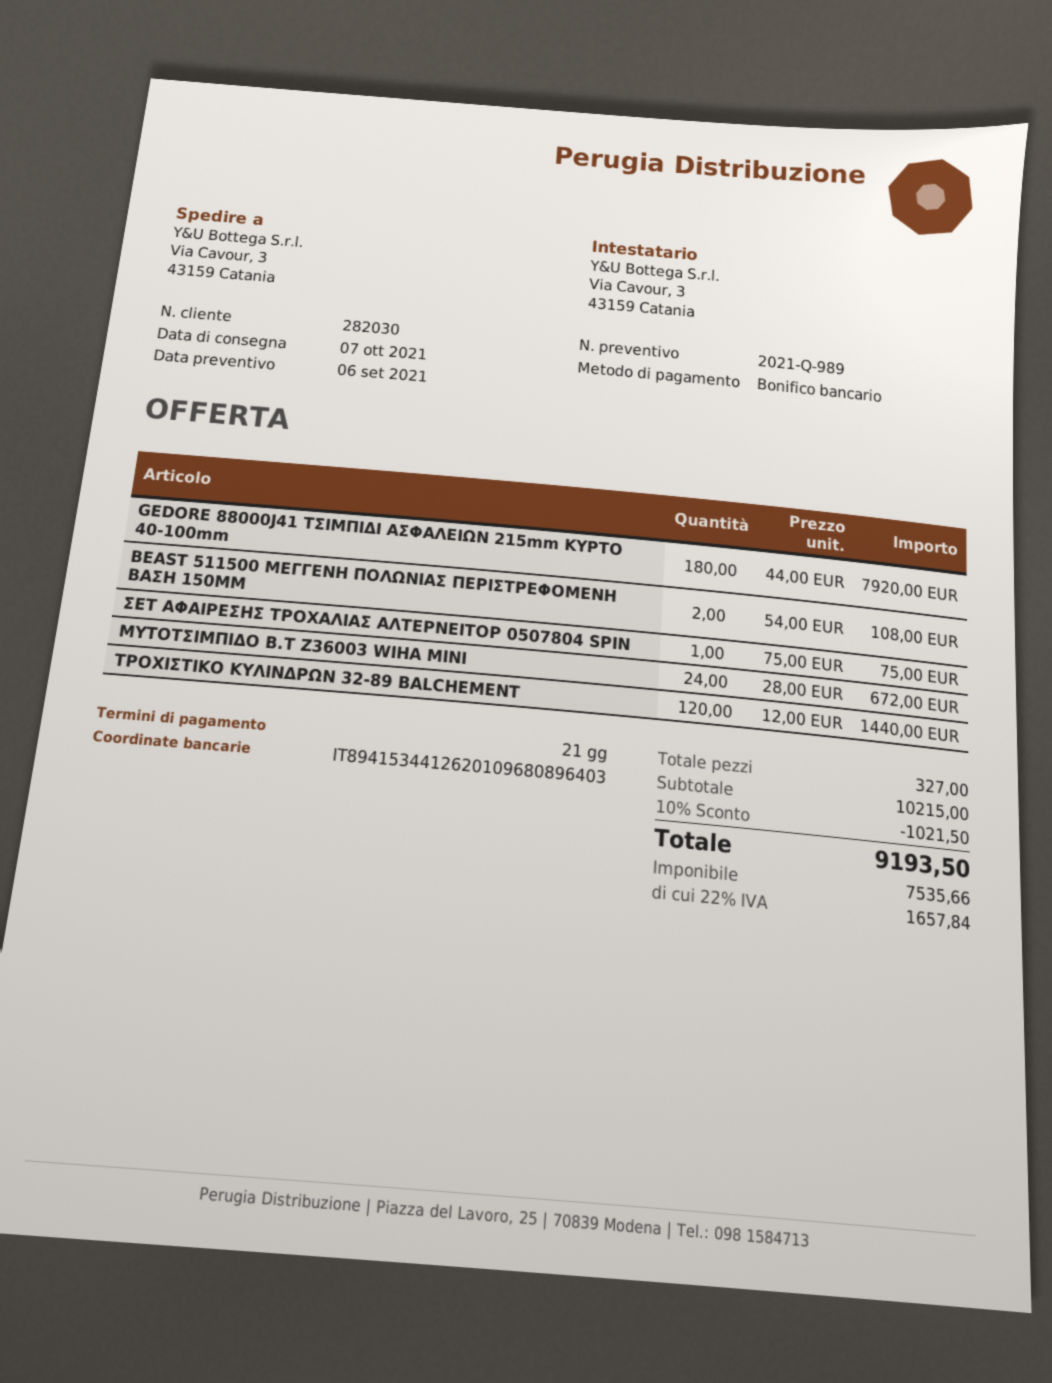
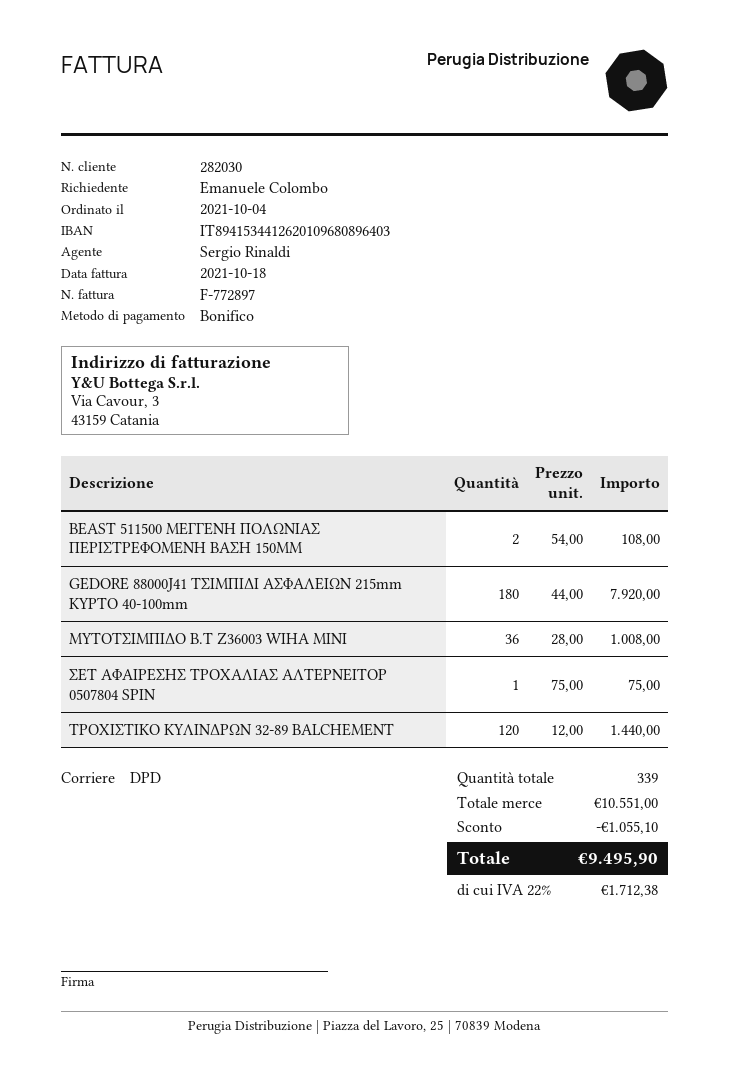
ΜΥΤΟΤΣΙΜΠΙΔΟ Β.Τ Z36003 WIHA MINI: 24 x 28.00 = 672.00 -> 36 x 28.00 = 1008.00
total quantity: 327 -> 339
subtotal: 10215.00 -> 10551.00
discount: 1021.50 -> 1055.10
tax: 22% = 1657.84 -> 22% = 1712.38
total: 9193.50 -> 9495.90

